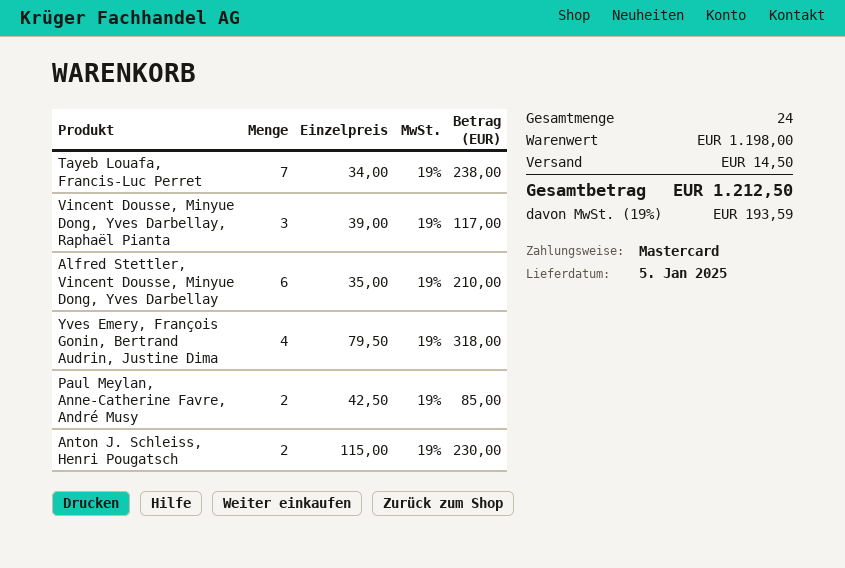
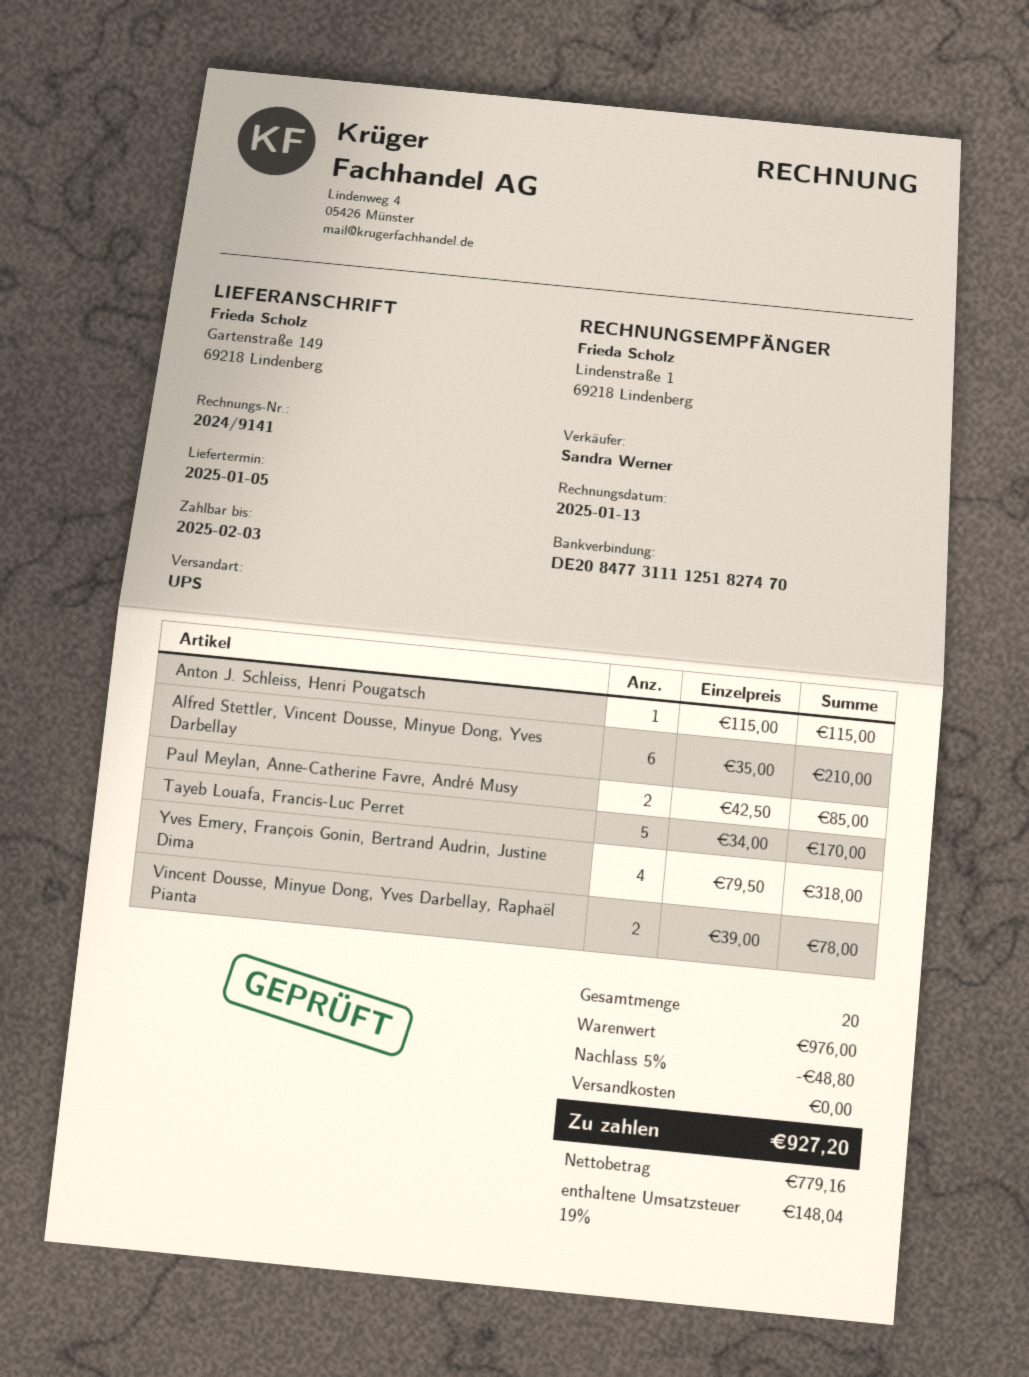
Tayeb Louafa, Francis-Luc Perret: 7 x 34.00 = 238.00 -> 5 x 34.00 = 170.00
Vincent Dousse, Minyue Dong, Yves Darbellay, Raphaël Pianta: 3 x 39.00 = 117.00 -> 2 x 39.00 = 78.00
Anton J. Schleiss, Henri Pougatsch: 2 x 115.00 = 230.00 -> 1 x 115.00 = 115.00
total quantity: 24 -> 20
subtotal: 1198.00 -> 976.00
discount: none -> 5% = 48.80
shipping: 14.50 -> 0.00
tax: 19% = 193.59 -> 19% = 148.04
total: 1212.50 -> 927.20

